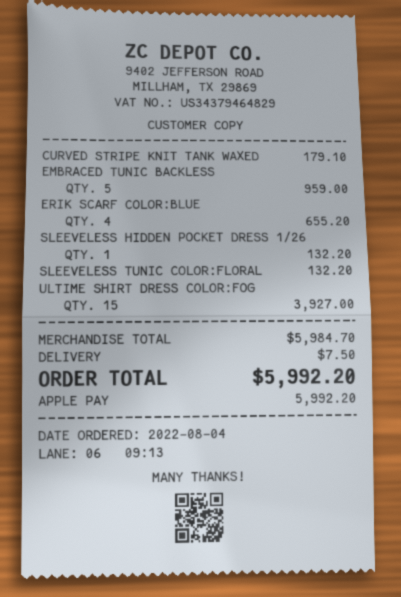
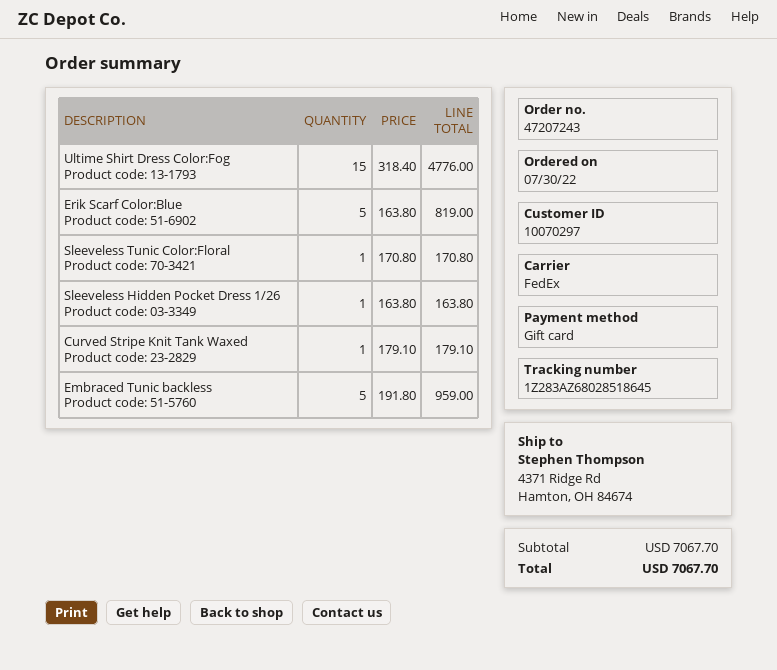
order date: 2022-08-04 -> 2022-07-30
payment method: Apple Pay -> gift card
ERIK SCARF COLOR:BLUE: 4 for 655.20 -> 5 for 819.00
SLEEVELESS HIDDEN POCKET DRESS 1/26: 1 for 132.20 -> 1 for 163.80
SLEEVELESS TUNIC COLOR:FLORAL: 1 for 132.20 -> 1 for 170.80
ULTIME SHIRT DRESS COLOR:FOG: 15 for 3927.00 -> 15 for 4776.00
subtotal: 5984.70 -> 7067.70
shipping: 7.50 -> none
total: 5992.20 -> 7067.70

